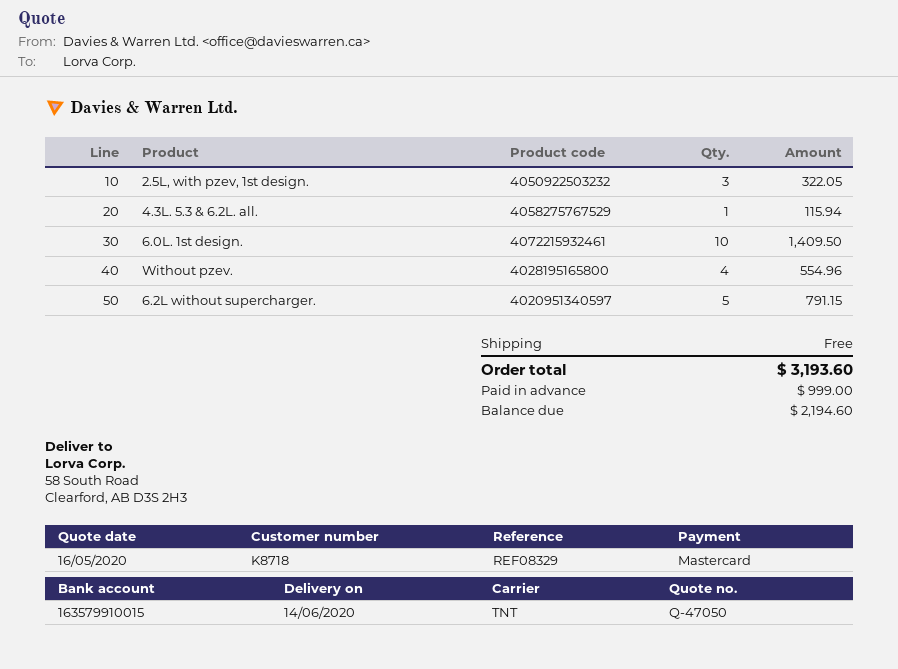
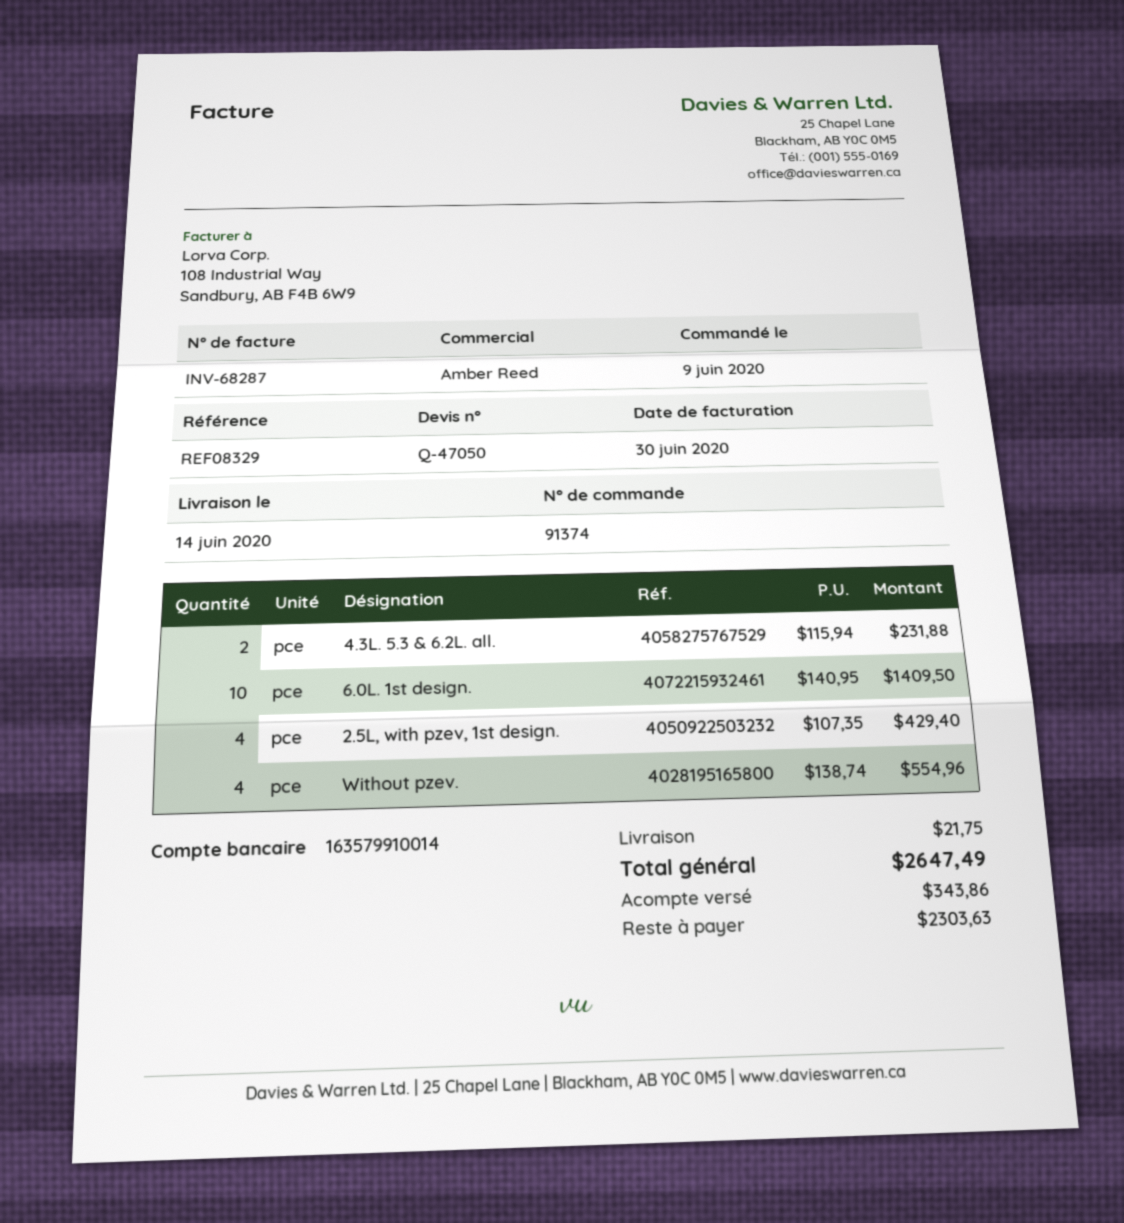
bank account: 163579910015 -> 163579910014
2.5L, with pzev, 1st design.: 3 for 322.05 -> 4 for 429.40
4.3L. 5.3 & 6.2L. all.: 1 for 115.94 -> 2 for 231.88
6.2L without supercharger.: 5 for 791.15 -> none
shipping: 0.00 -> 21.75
total: 3193.60 -> 2647.49
deposit: 999.00 -> 343.86
balance: 2194.60 -> 2303.63

